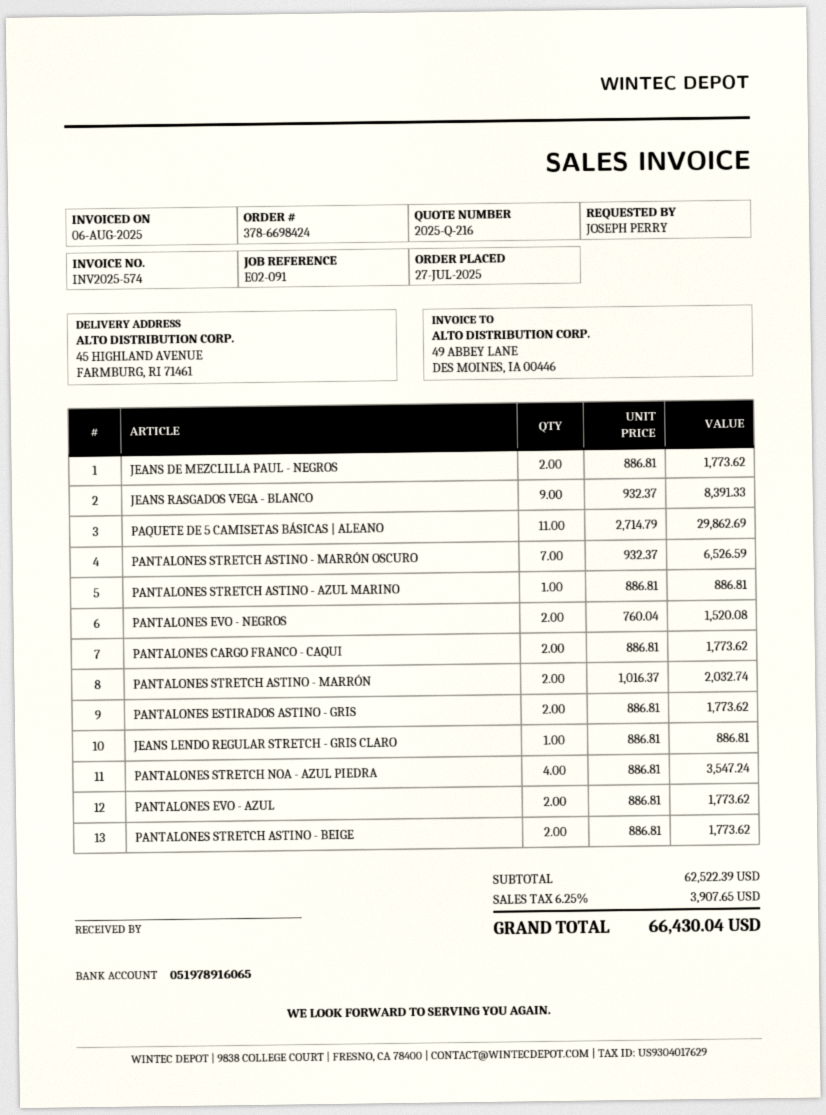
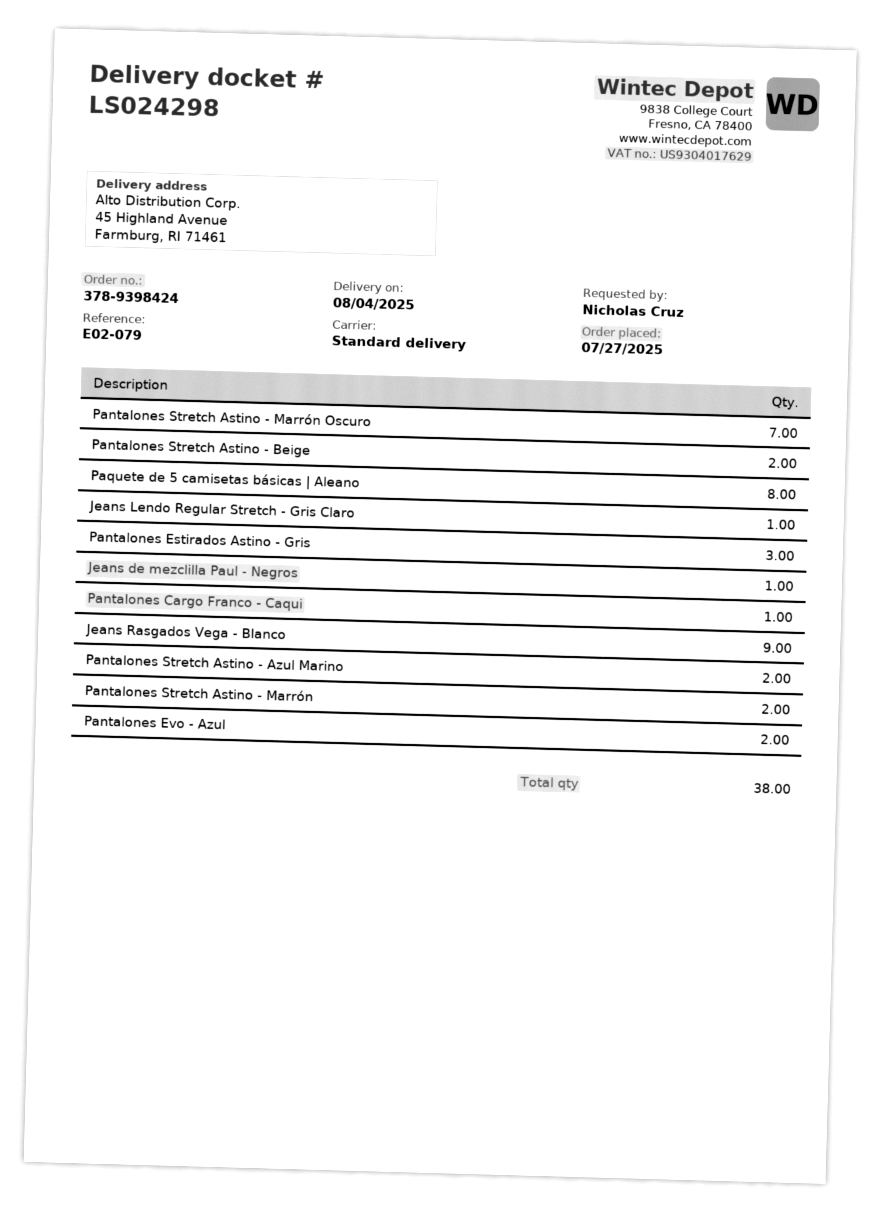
order number: 378-6698424 -> 378-9398424
reference: E02-091 -> E02-079
ordered by: JOSEPH PERRY -> Nicholas Cruz
JEANS DE MEZCLILLA PAUL - NEGROS: 2 -> 1
PAQUETE DE 5 CAMISETAS BÁSICAS | ALEANO: 11 -> 8
PANTALONES STRETCH ASTINO - AZUL MARINO: 1 -> 2
PANTALONES EVO - NEGROS: 2 -> none
PANTALONES CARGO FRANCO - CAQUI: 2 -> 1
PANTALONES ESTIRADOS ASTINO - GRIS: 2 -> 3
PANTALONES STRETCH NOA - AZUL PIEDRA: 4 -> none

